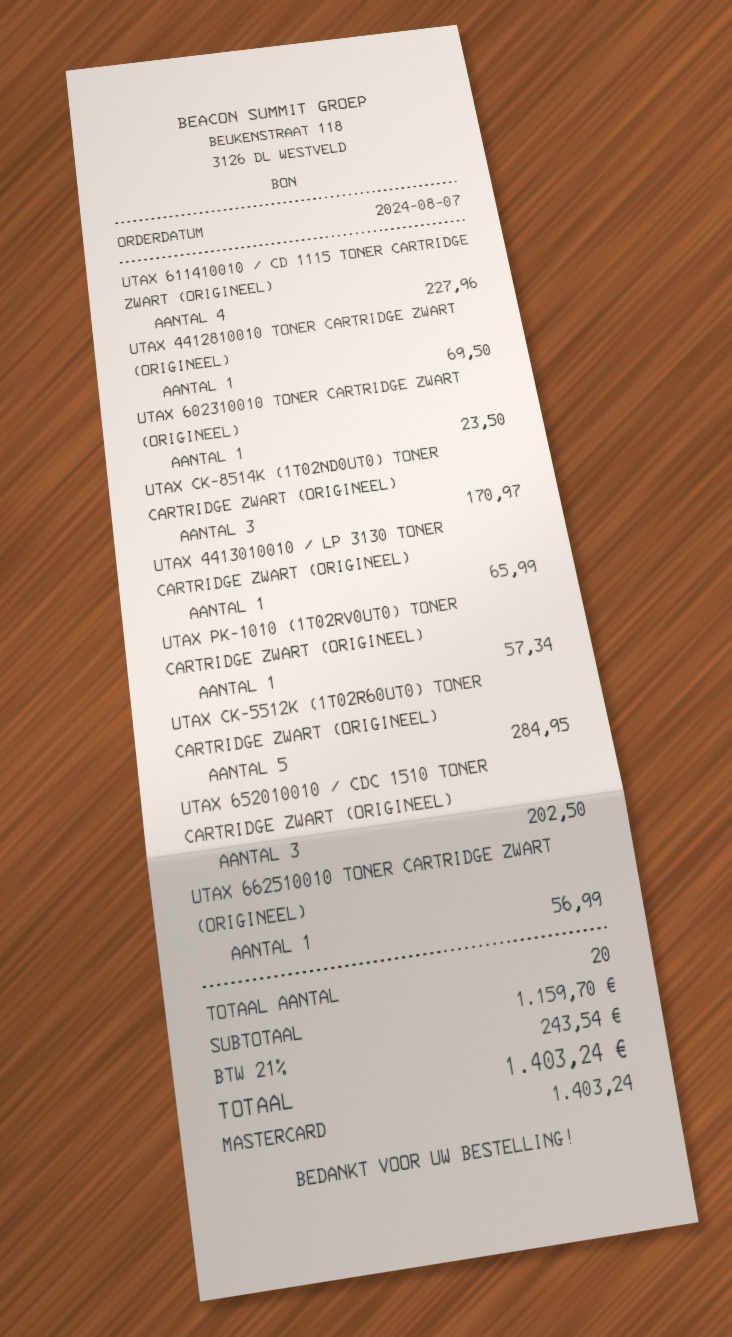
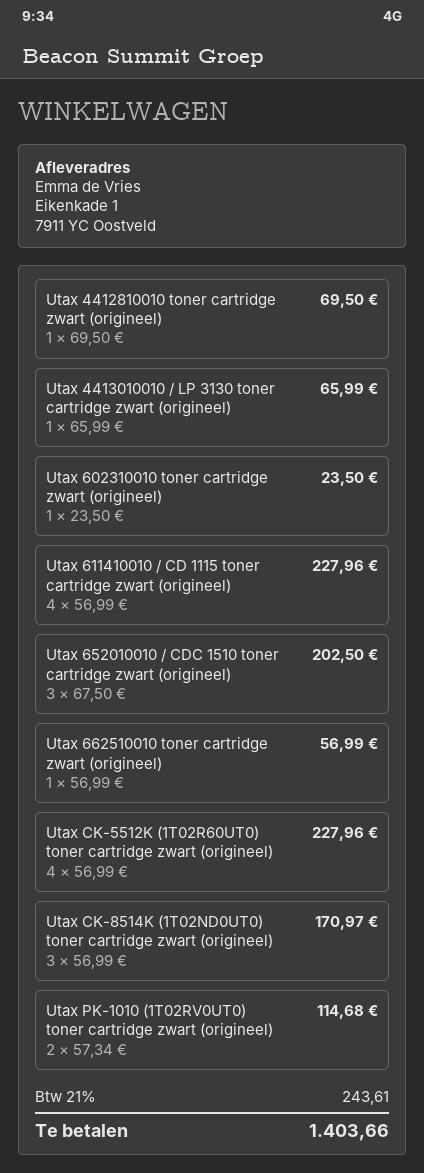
UTAX PK-1010 (1T02RV0UT0) TONER CARTRIDGE ZWART (ORIGINEEL): 1 for 57.34 -> 2 for 114.68
UTAX CK-5512K (1T02R60UT0) TONER CARTRIDGE ZWART (ORIGINEEL): 5 for 284.95 -> 4 for 227.96
tax: 21% = 243.54 -> 21% = 243.61
total: 1403.24 -> 1403.66

